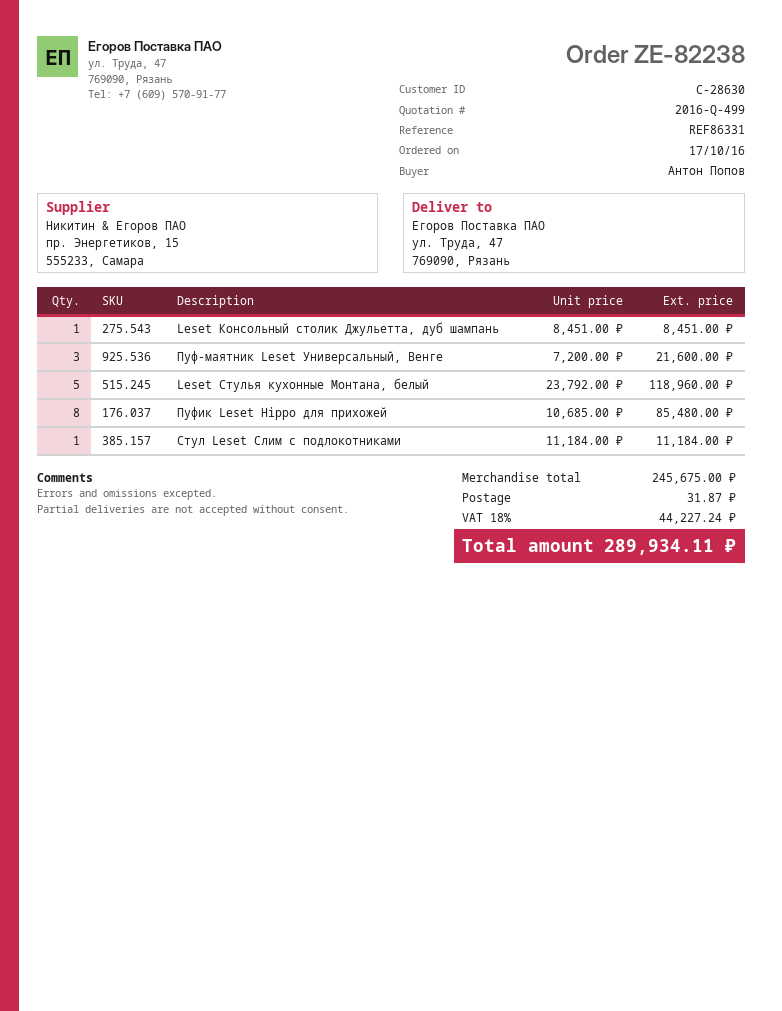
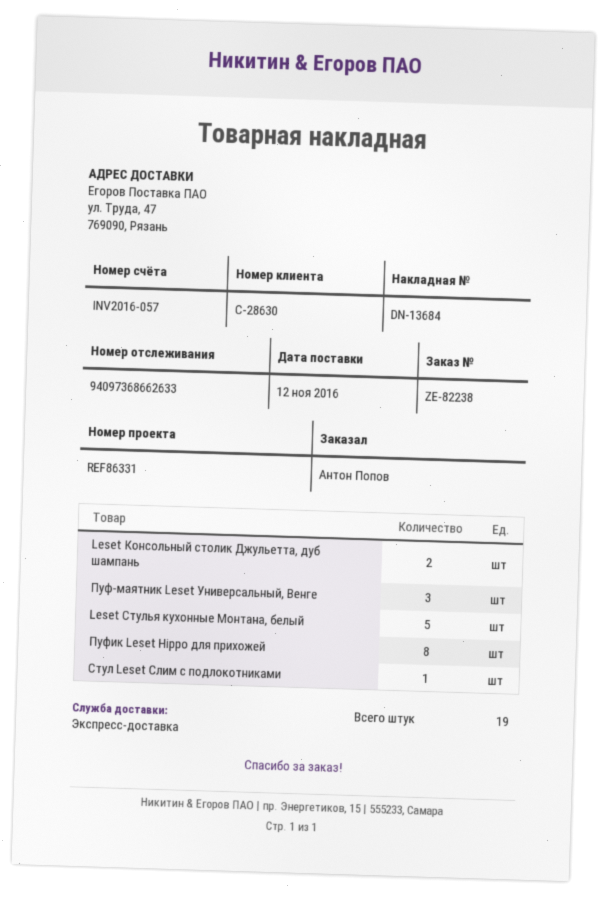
Leset Консольный столик Джульетта, дуб шампань: 1 -> 2

